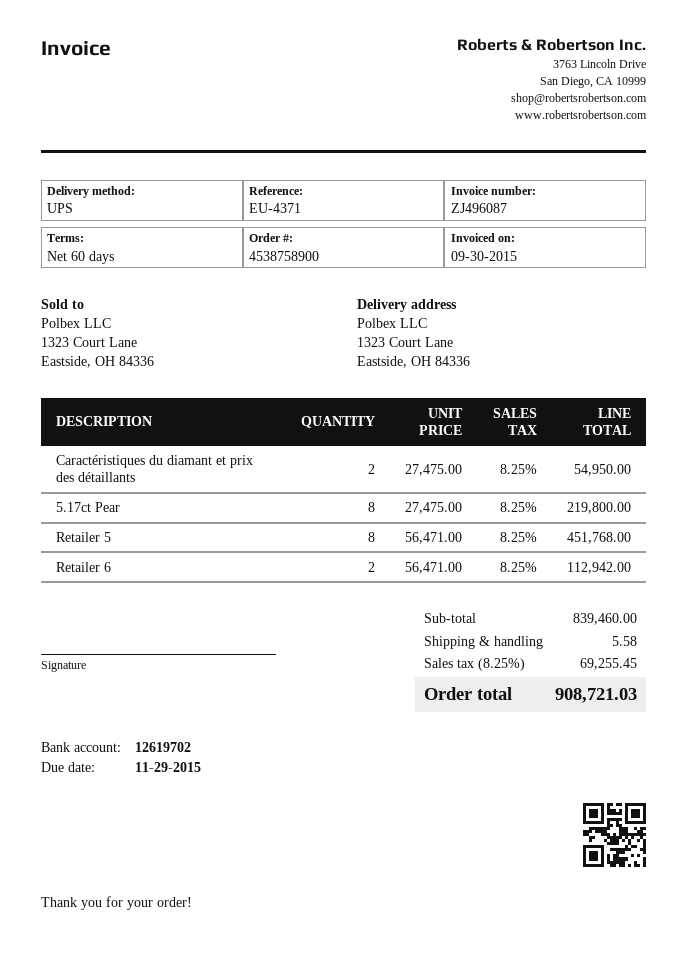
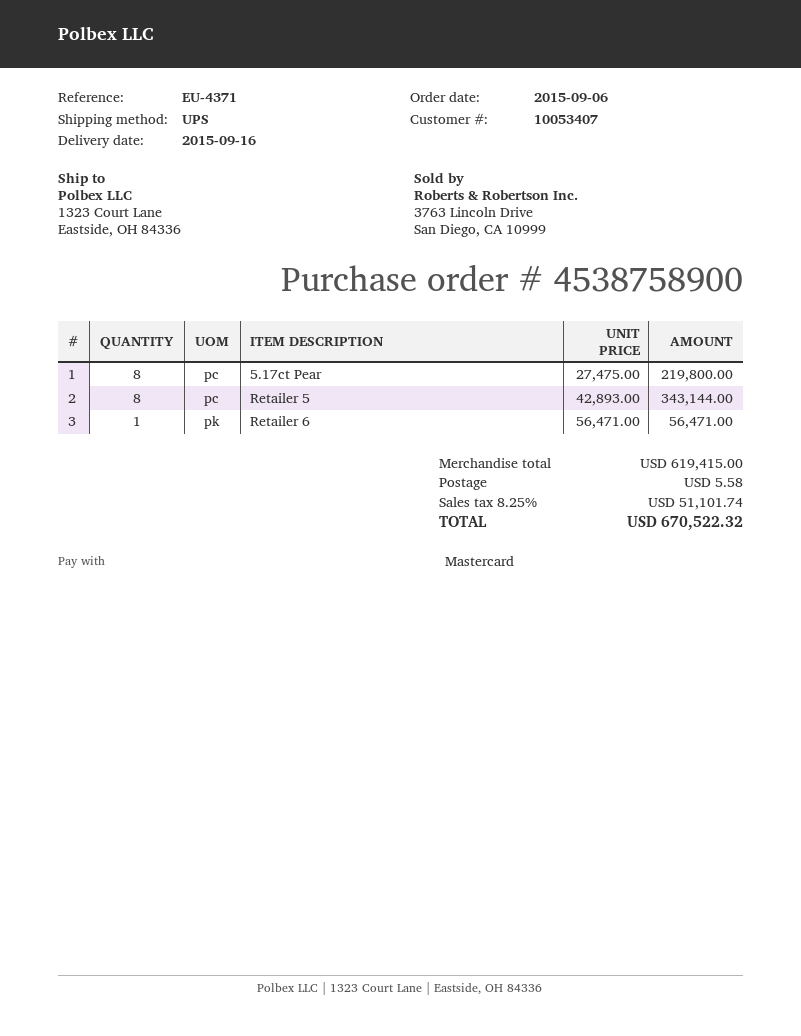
Caractéristiques du diamant et prix des détaillants: 2 x 27475.00 = 54950.00 -> none
Retailer 5: 8 x 56471.00 = 451768.00 -> 8 x 42893.00 = 343144.00
Retailer 6: 2 x 56471.00 = 112942.00 -> 1 x 56471.00 = 56471.00
subtotal: 839460.00 -> 619415.00
tax: 8.25% = 69255.45 -> 8.25% = 51101.74
total: 908721.03 -> 670522.32

